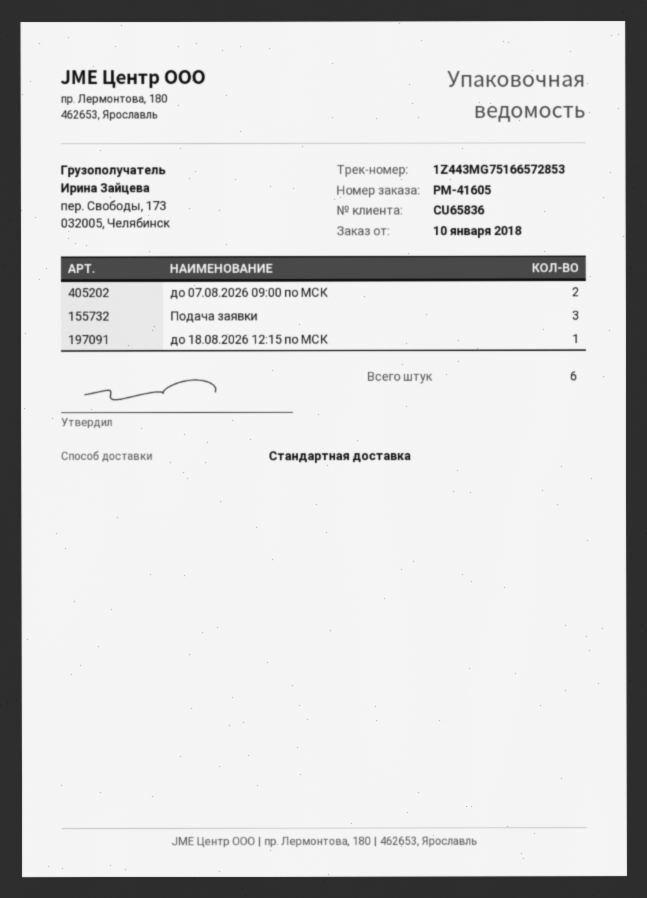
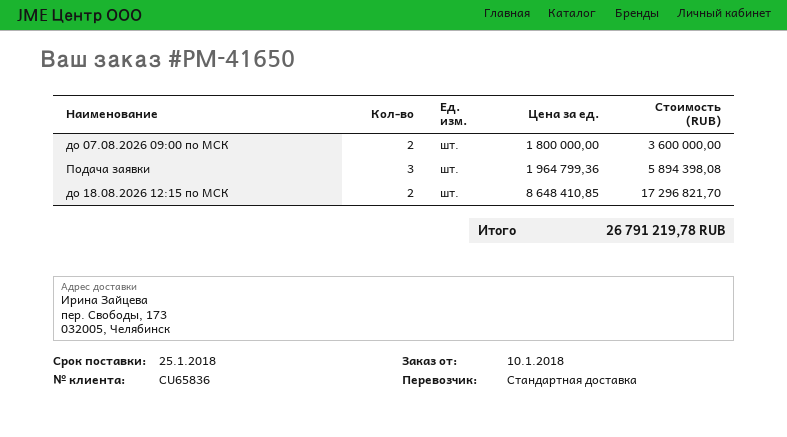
order number: PM-41605 -> PM-41650
до 18.08.2026 12:15 по МСК: 1 -> 2

